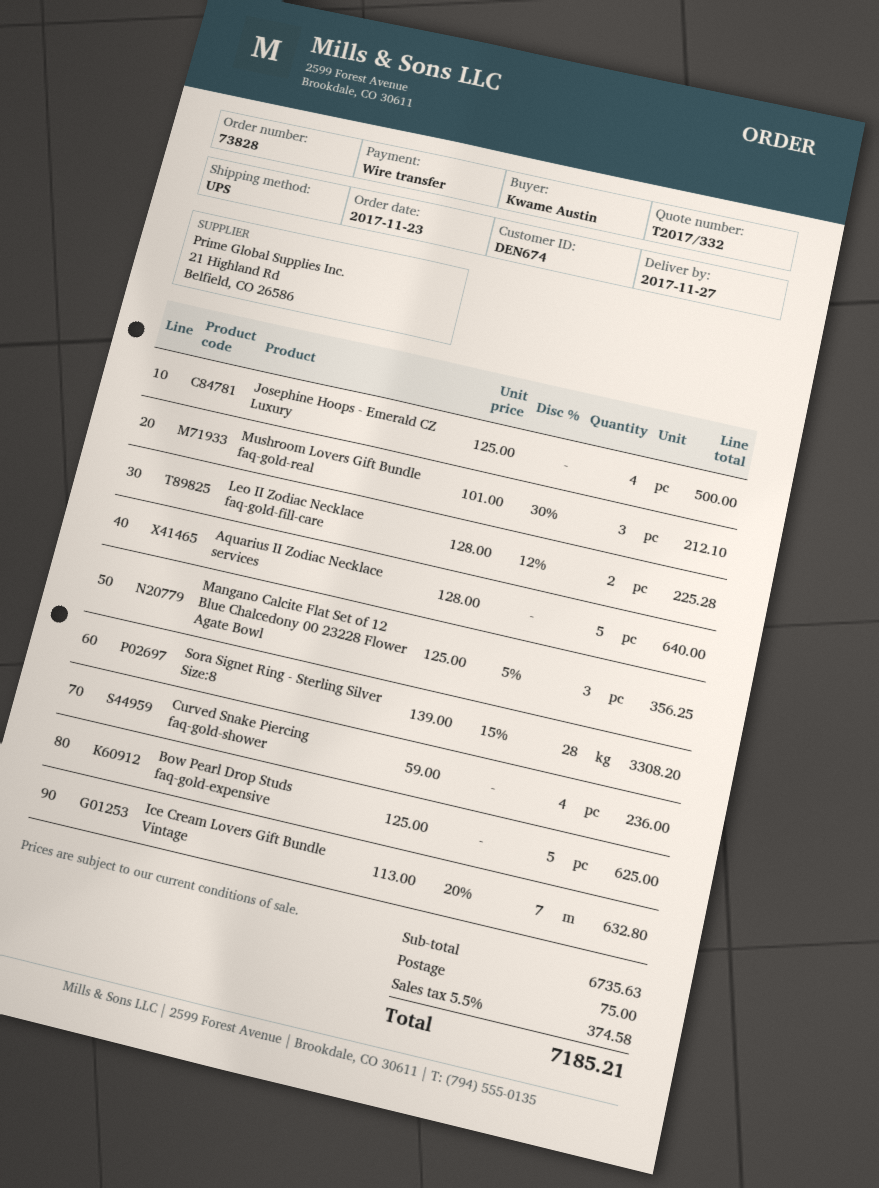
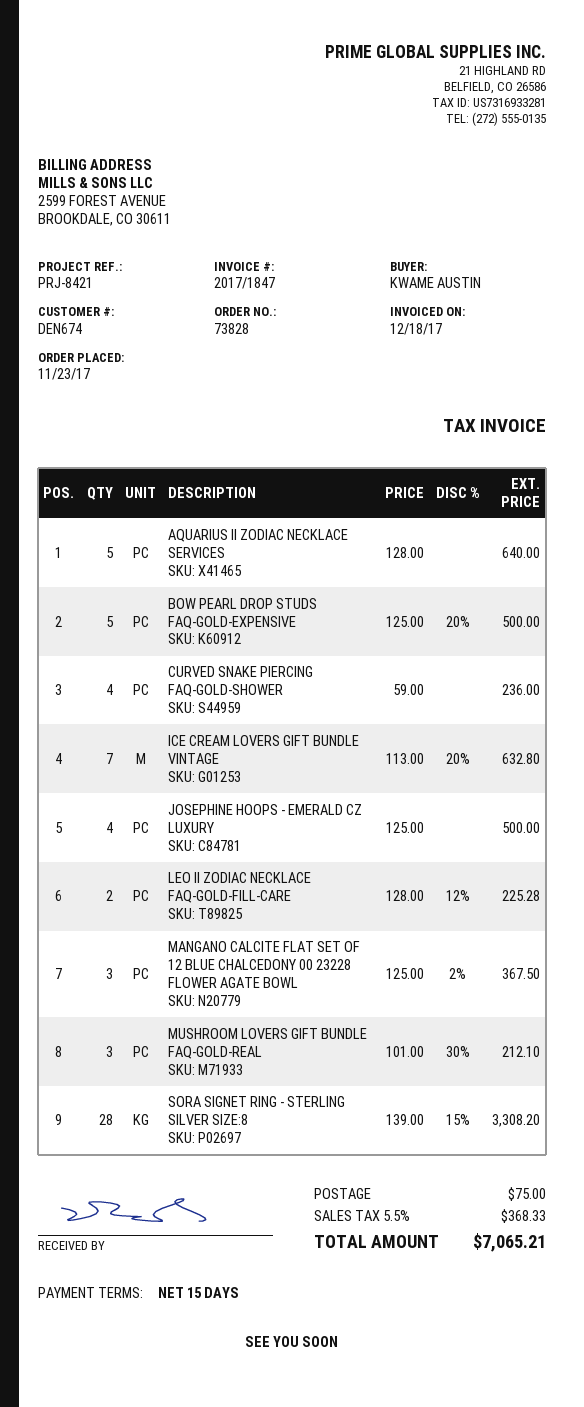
Mangano Calcite Flat Set of 12 Blue Chalcedony 00 23228 Flower Agate Bowl: 3 x 125.00 - 5% = 356.25 -> 3 x 125.00 - 2% = 367.50
Bow Pearl Drop Studs faq-gold-expensive: 5 x 125.00 = 625.00 -> 5 x 125.00 - 20% = 500.00
tax: 5.5% = 374.58 -> 5.5% = 368.33
total: 7185.21 -> 7065.21

